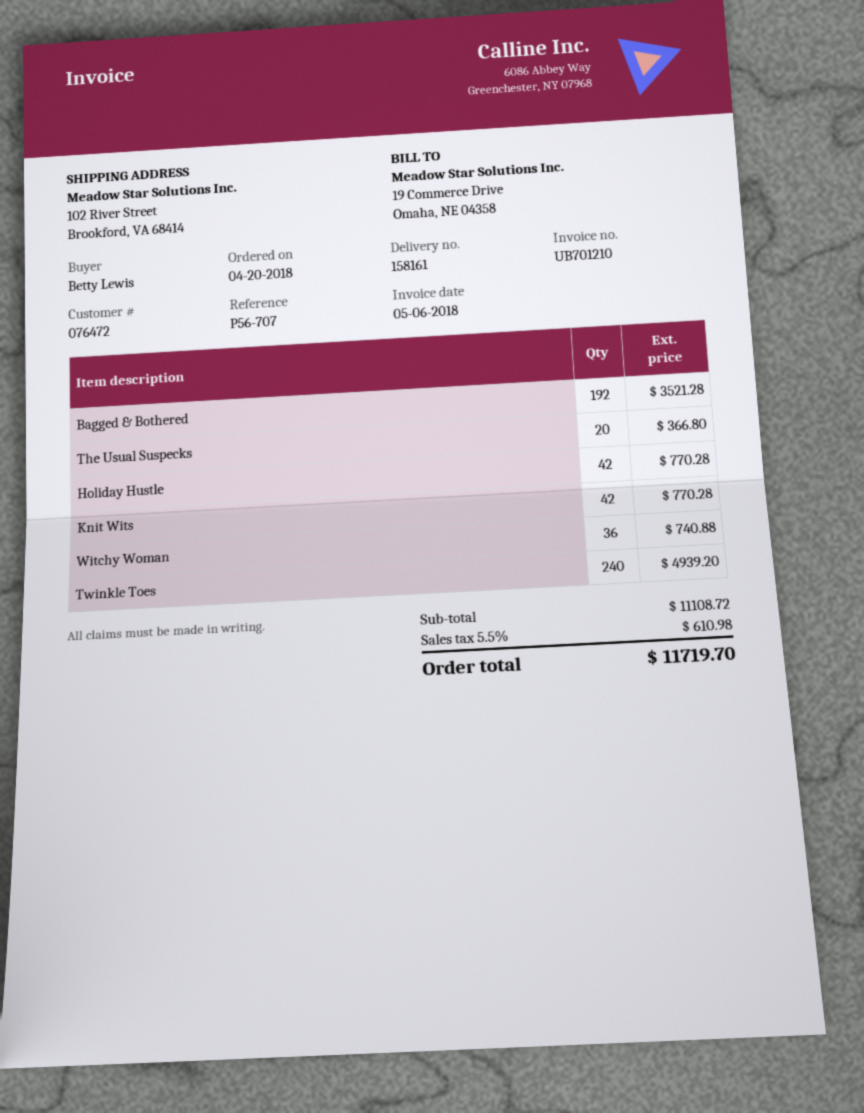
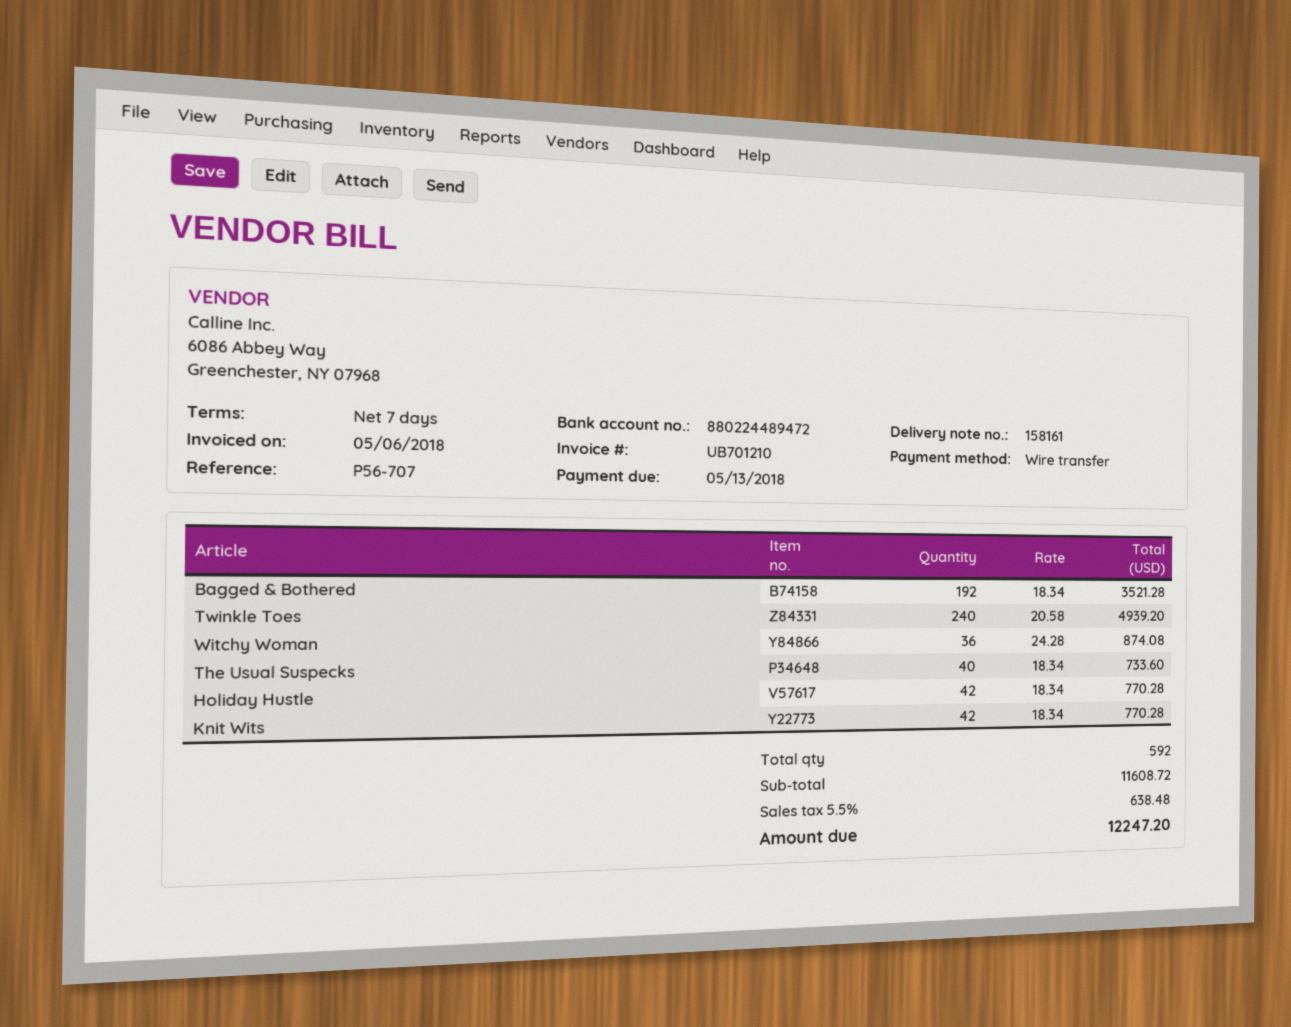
The Usual Suspecks: 20 for 366.80 -> 40 for 733.60
Witchy Woman: 36 for 740.88 -> 36 for 874.08
subtotal: 11108.72 -> 11608.72
tax: 5.5% = 610.98 -> 5.5% = 638.48
total: 11719.70 -> 12247.20

